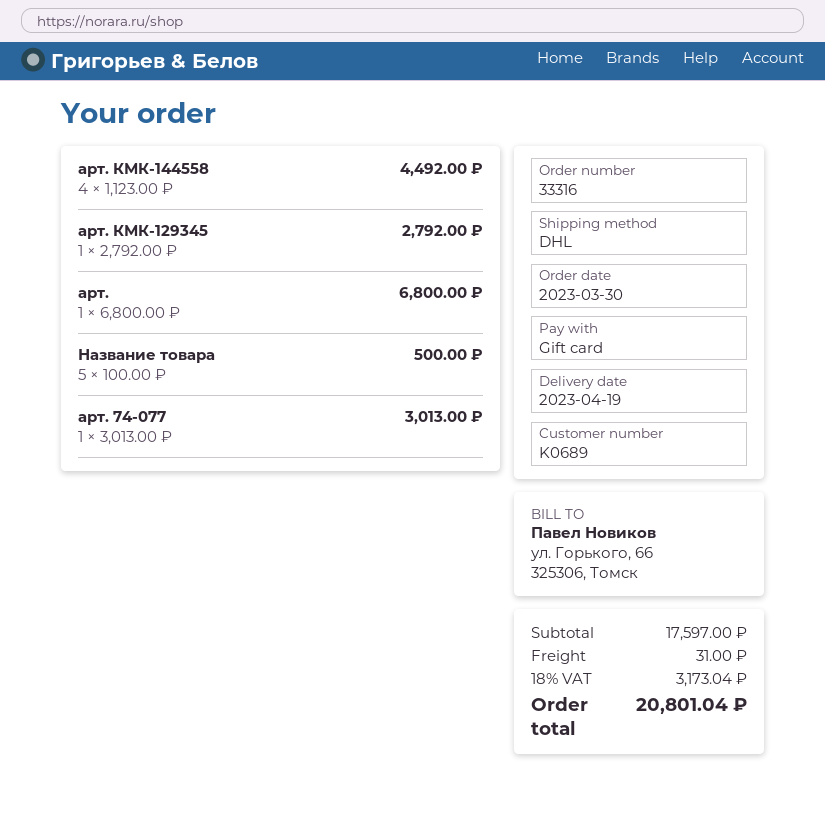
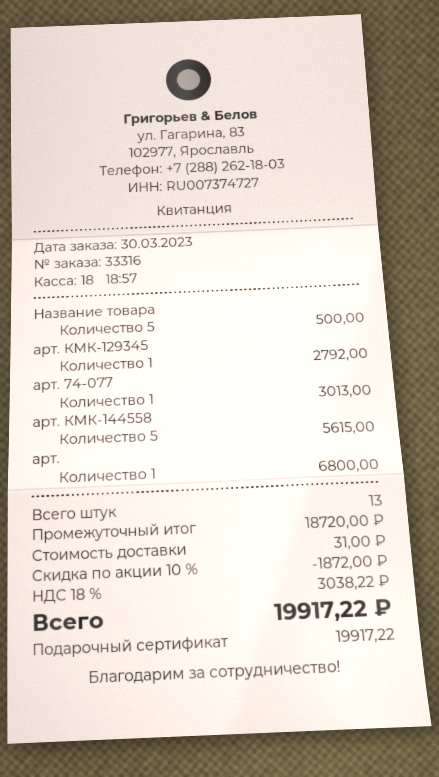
арт. КМК-144558: 4 for 4492.00 -> 5 for 5615.00
subtotal: 17597.00 -> 18720.00
discount: none -> 10% = 1872.00
tax: 18% = 3173.04 -> 18% = 3038.22
total: 20801.04 -> 19917.22

